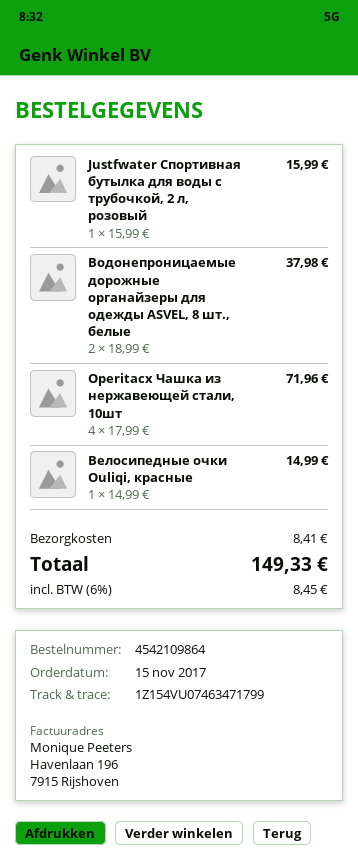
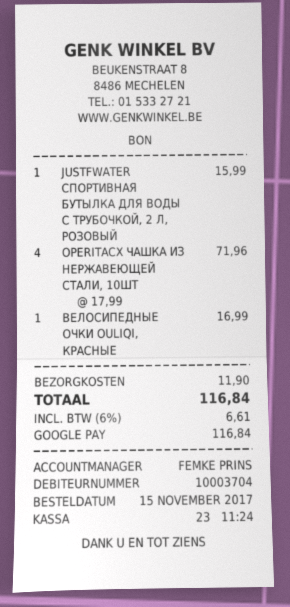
Водонепроницаемые дорожные органайзеры для одежды ASVEL, 8 шт., белые: 2 x 18.99 = 37.98 -> none
Велосипедные очки Ouliqi, красные: 1 x 14.99 = 14.99 -> 1 x 16.99 = 16.99
shipping: 8.41 -> 11.90
tax: 6% = 8.45 -> 6% = 6.61
total: 149.33 -> 116.84

